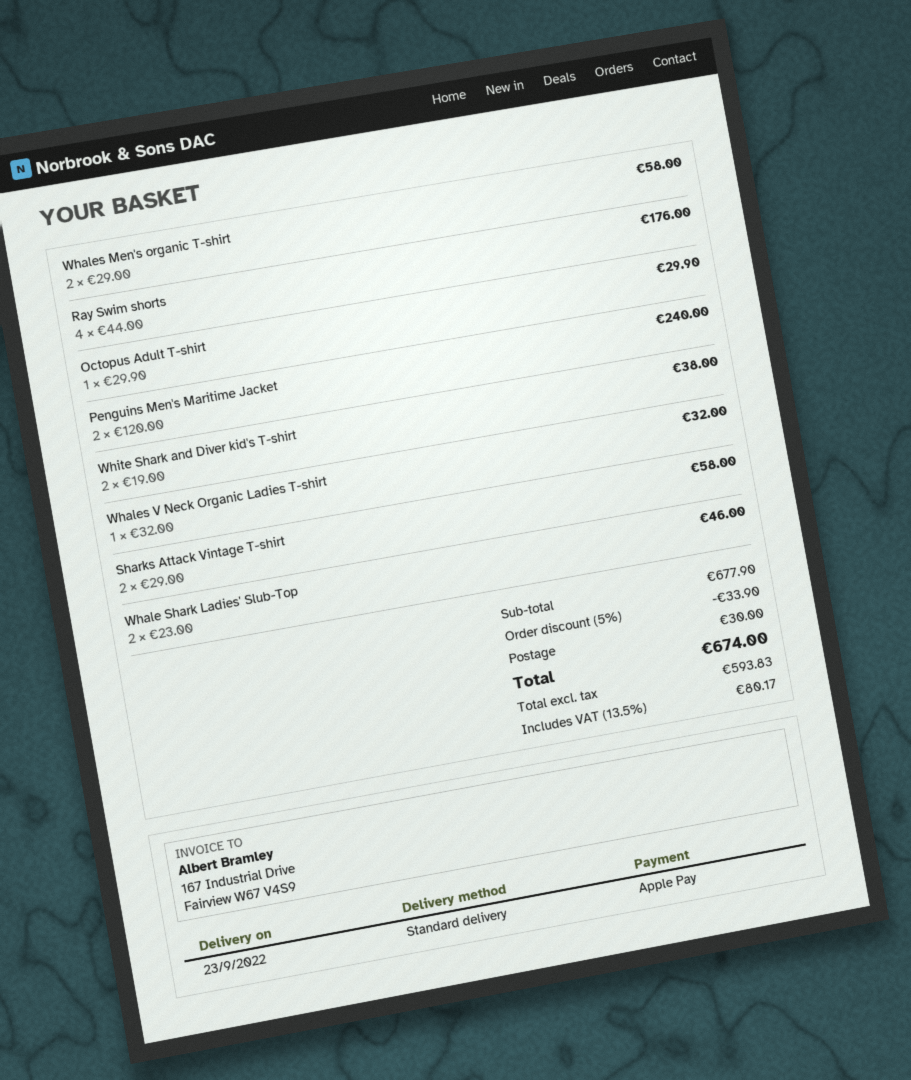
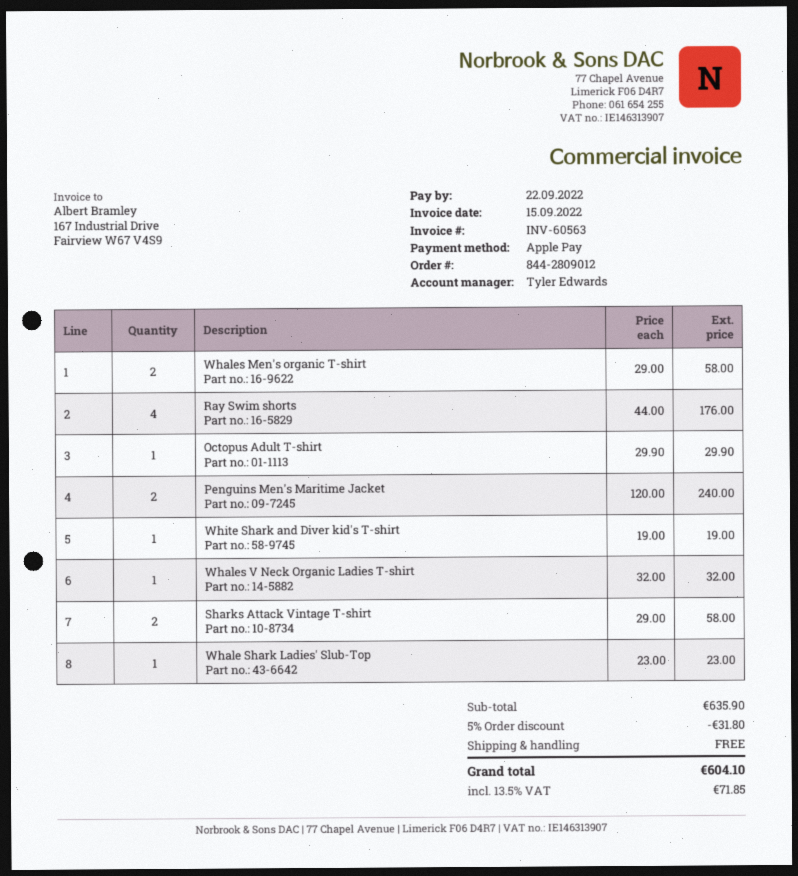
White Shark and Diver kid's T-shirt: 2 x 19.00 = 38.00 -> 1 x 19.00 = 19.00
Whale Shark Ladies' Slub-Top: 2 x 23.00 = 46.00 -> 1 x 23.00 = 23.00
subtotal: 677.90 -> 635.90
discount: 5% = 33.90 -> 5% = 31.80
shipping: 30.00 -> 0.00
tax: 13.5% = 80.17 -> 13.5% = 71.85
total: 674.00 -> 604.10

